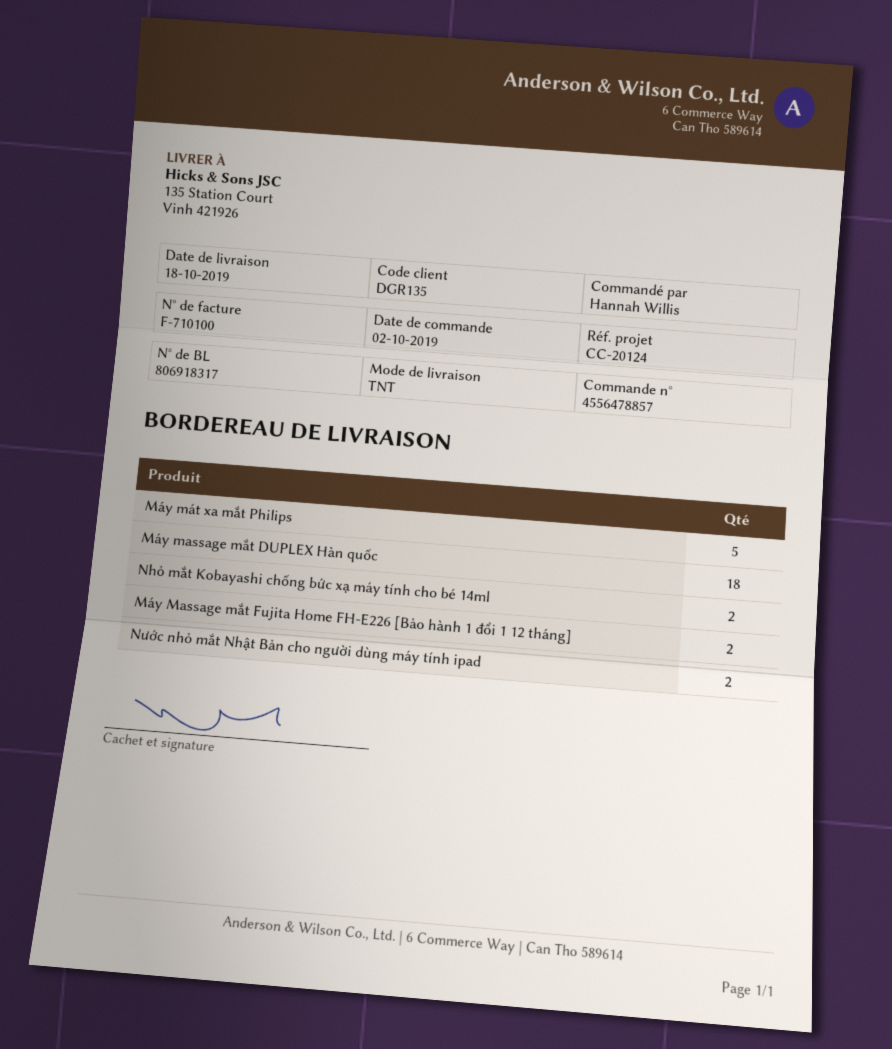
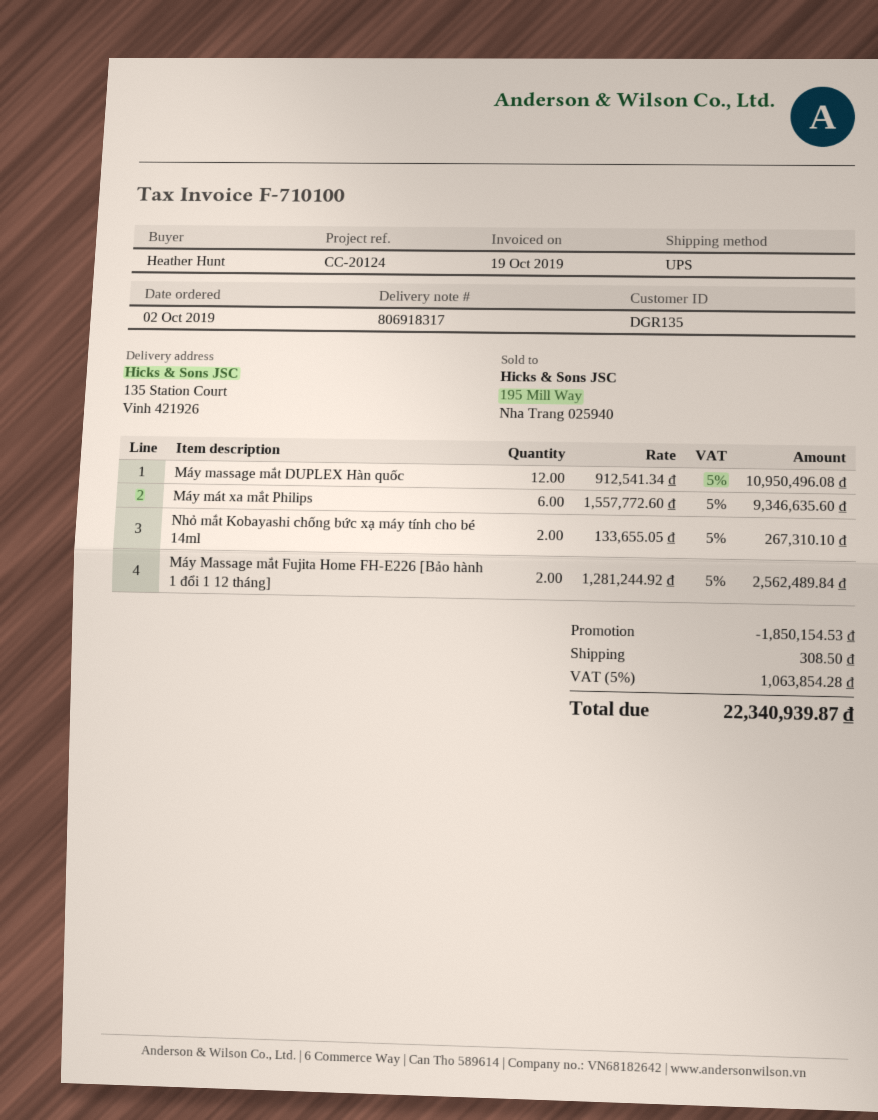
ordered by: Hannah Willis -> Heather Hunt
shipping method: TNT -> UPS
Máy mát xa mắt Philips: 5 -> 6
Máy massage mắt DUPLEX Hàn quốc: 18 -> 12
Nước nhỏ mắt Nhật Bản cho người dùng máy tính ipad: 2 -> none

